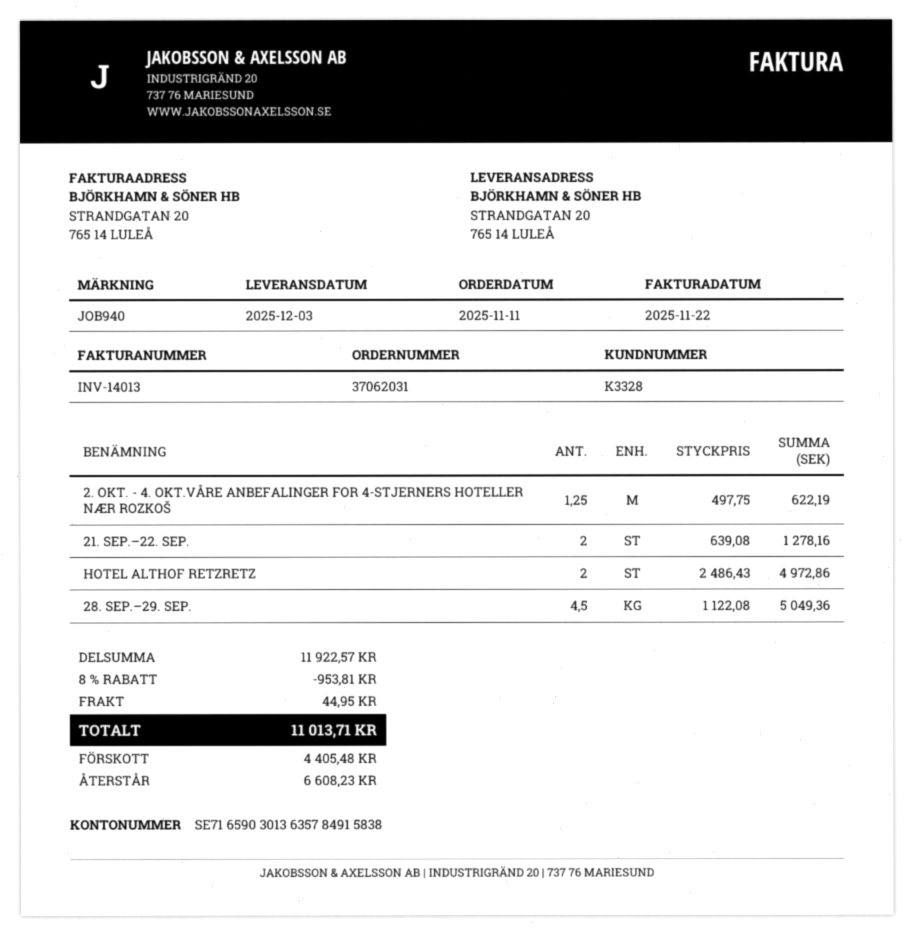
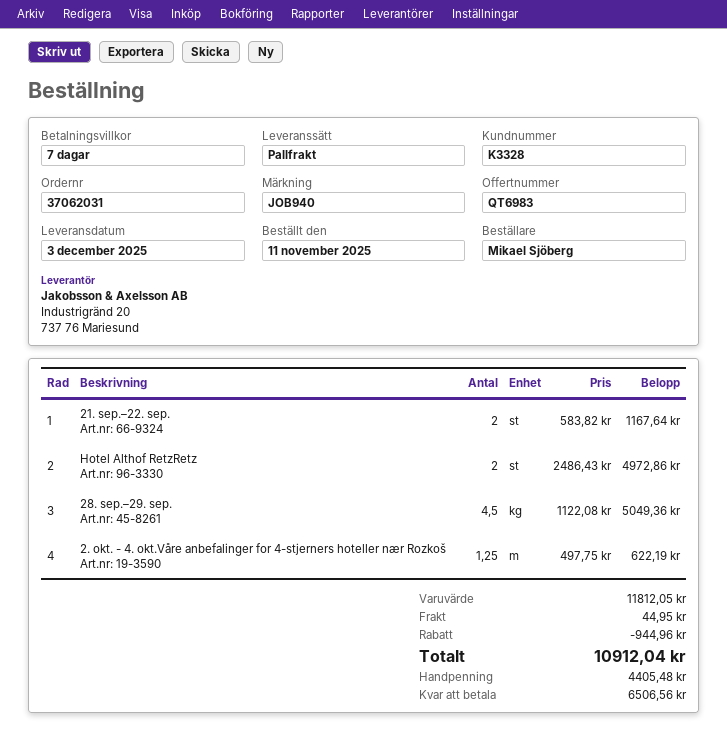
21. SEP.–22. SEP.: 2 x 639.08 = 1278.16 -> 2 x 583.82 = 1167.64
subtotal: 11922.57 -> 11812.05
discount: 953.81 -> 944.96
total: 11013.71 -> 10912.04
balance: 6608.23 -> 6506.56

